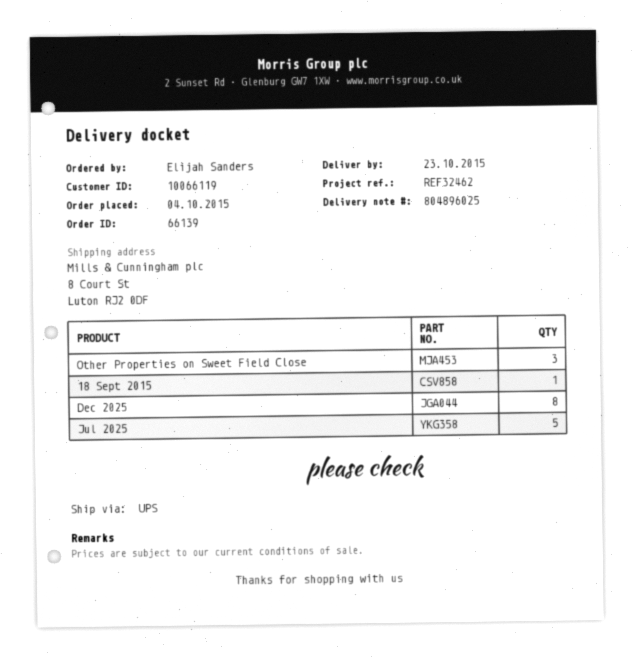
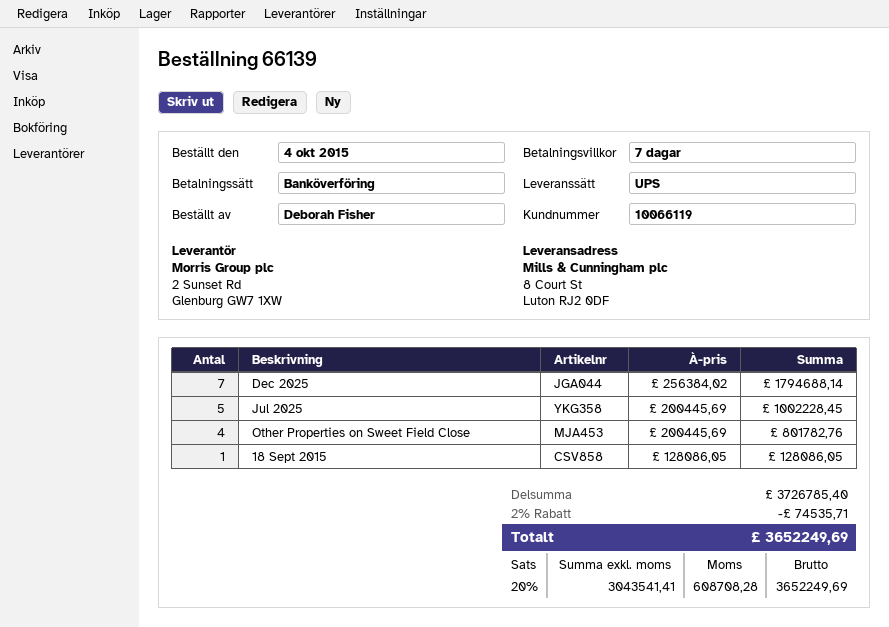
ordered by: Elijah Sanders -> Deborah Fisher
Other Properties on Sweet Field Close: 3 -> 4
Dec 2025: 8 -> 7

